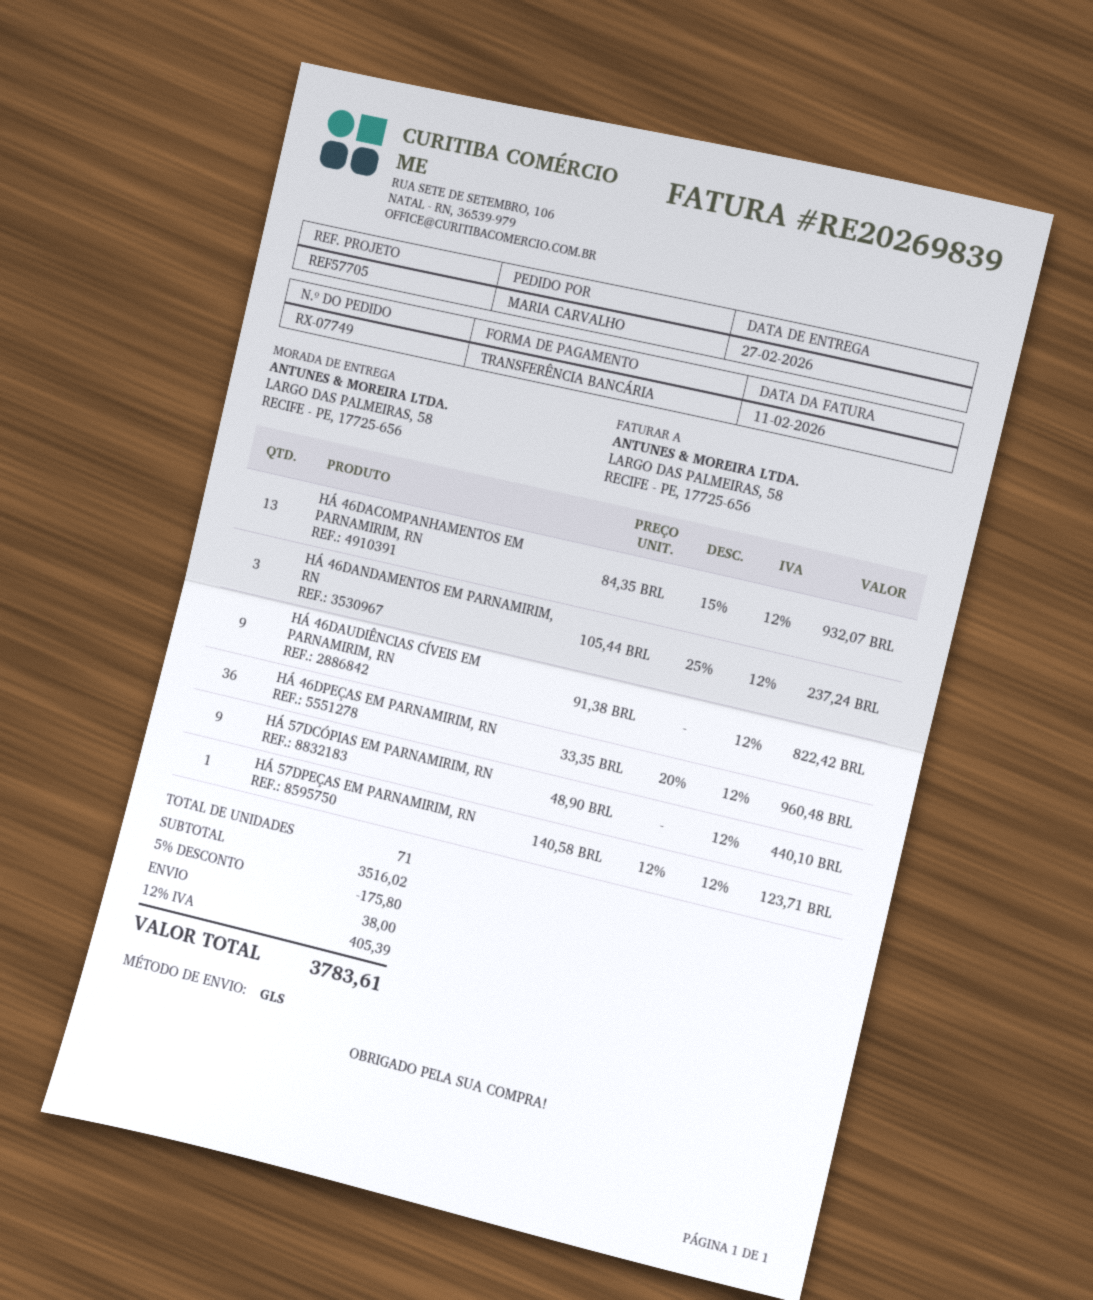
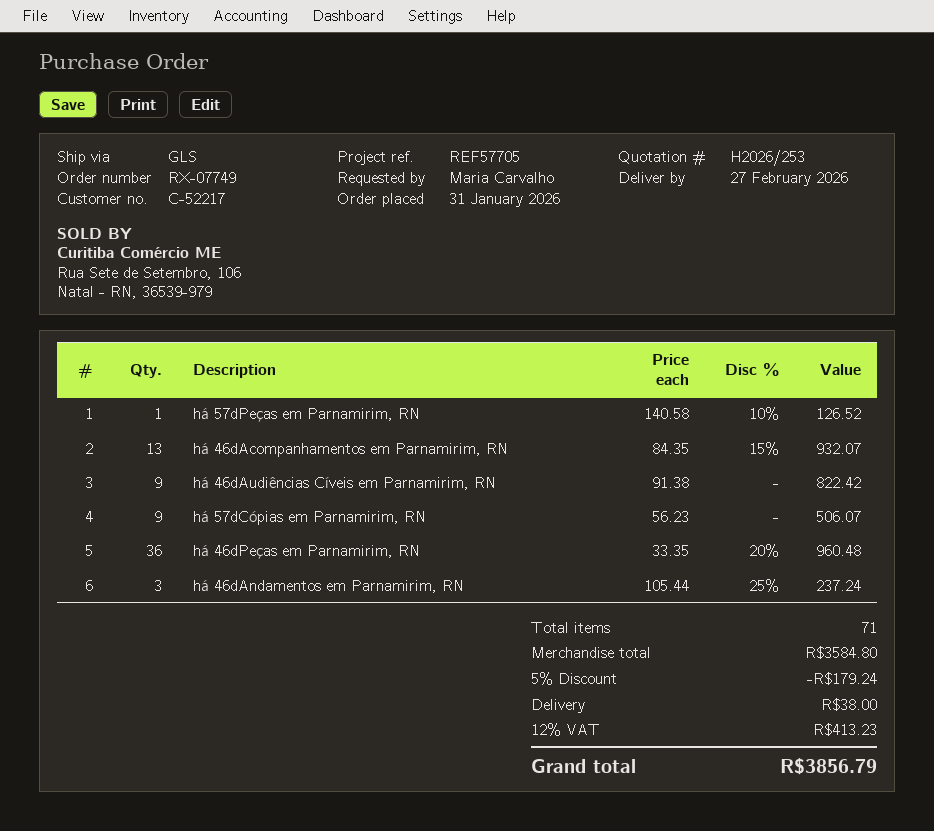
HÁ 57DCÓPIAS EM PARNAMIRIM, RN: 9 x 48.90 = 440.10 -> 9 x 56.23 = 506.07
HÁ 57DPEÇAS EM PARNAMIRIM, RN: 1 x 140.58 - 12% = 123.71 -> 1 x 140.58 - 10% = 126.52
subtotal: 3516.02 -> 3584.80
discount: 5% = 175.80 -> 5% = 179.24
tax: 12% = 405.39 -> 12% = 413.23
total: 3783.61 -> 3856.79

